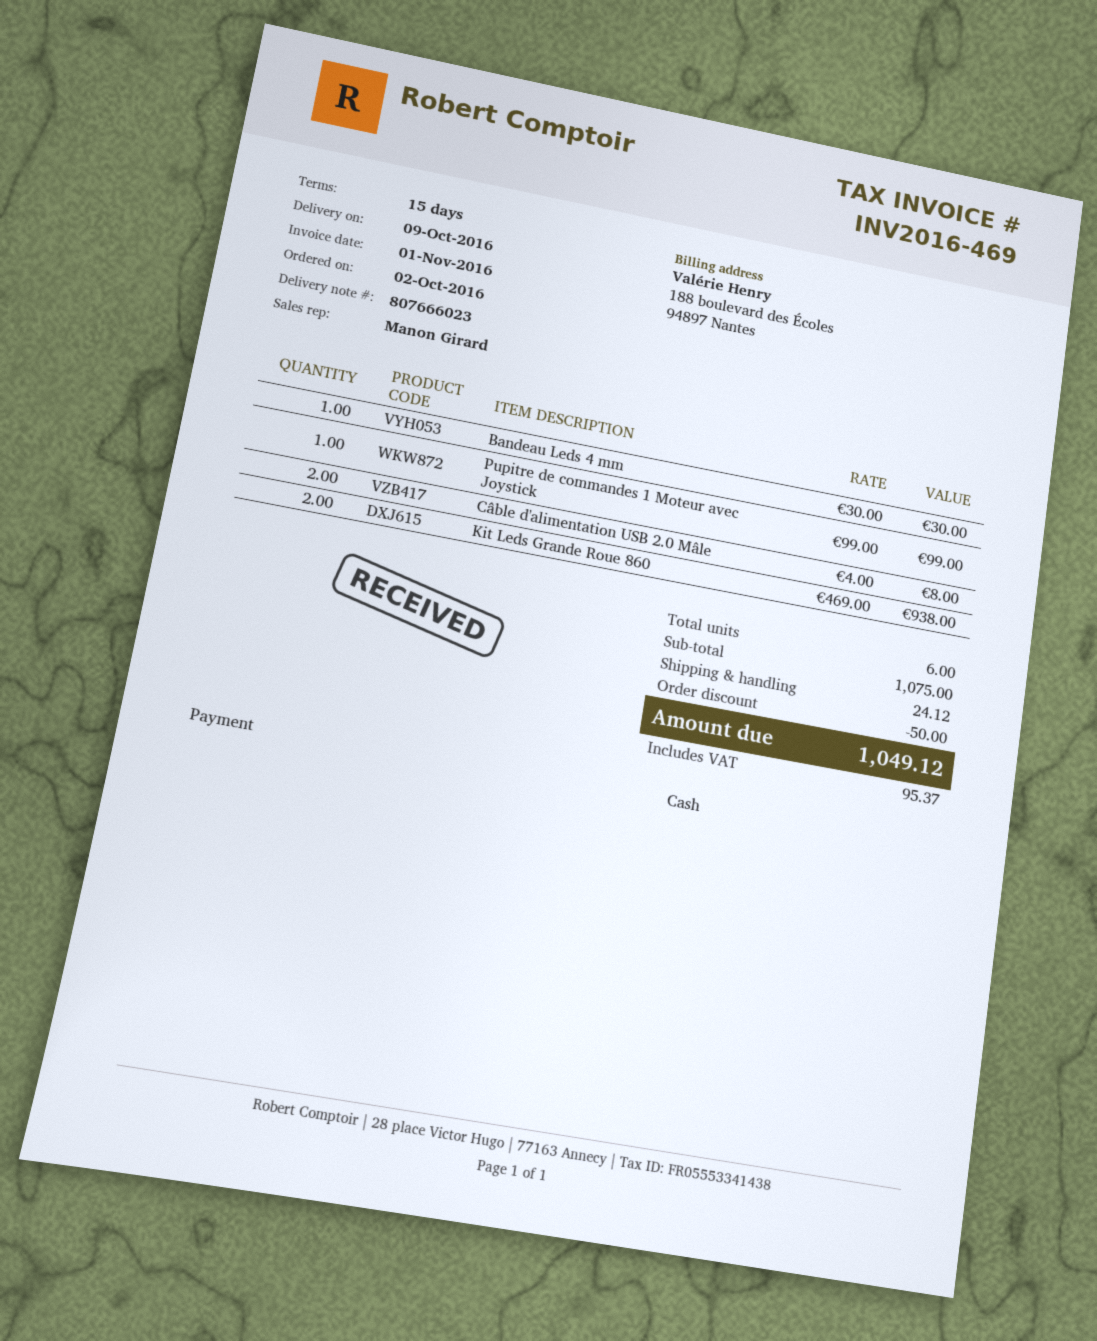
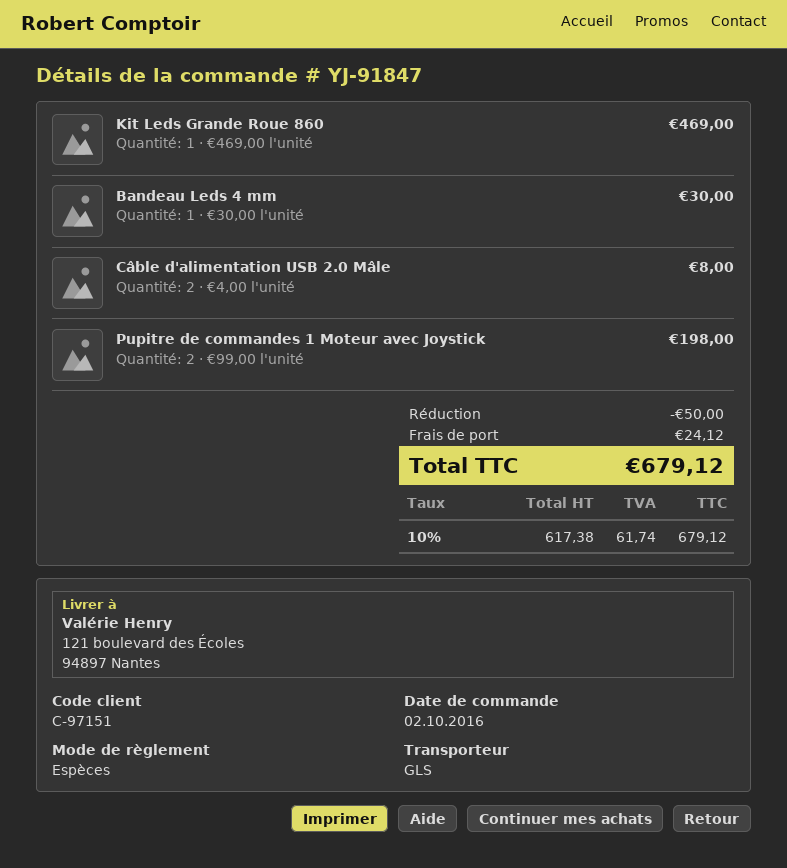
Pupitre de commandes 1 Moteur avec Joystick: 1 x 99.00 = 99.00 -> 2 x 99.00 = 198.00
Kit Leds Grande Roue 860: 2 x 469.00 = 938.00 -> 1 x 469.00 = 469.00
tax: 95.37 -> 61.74
total: 1049.12 -> 679.12

